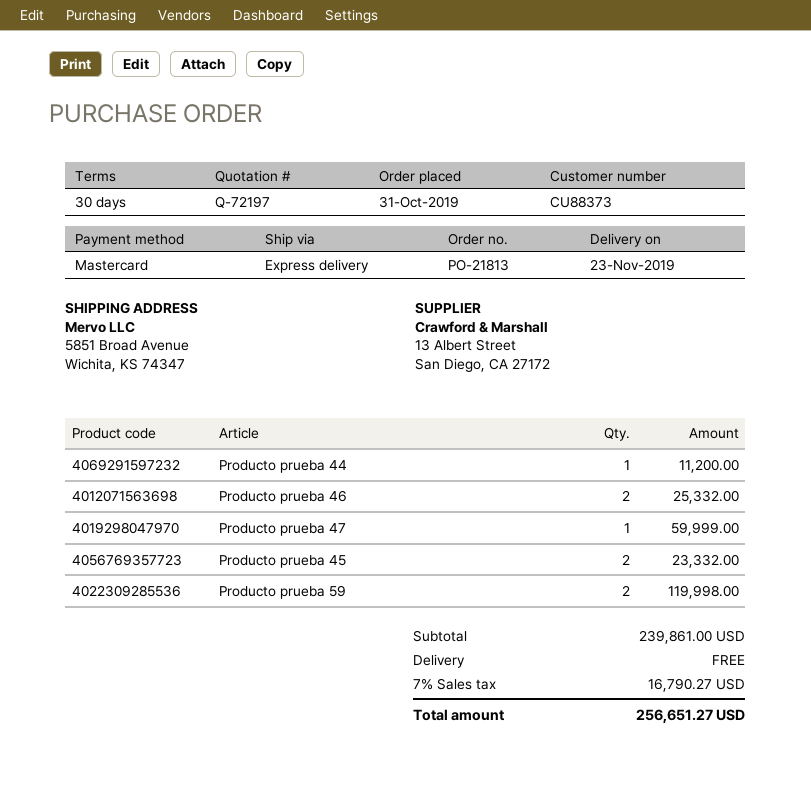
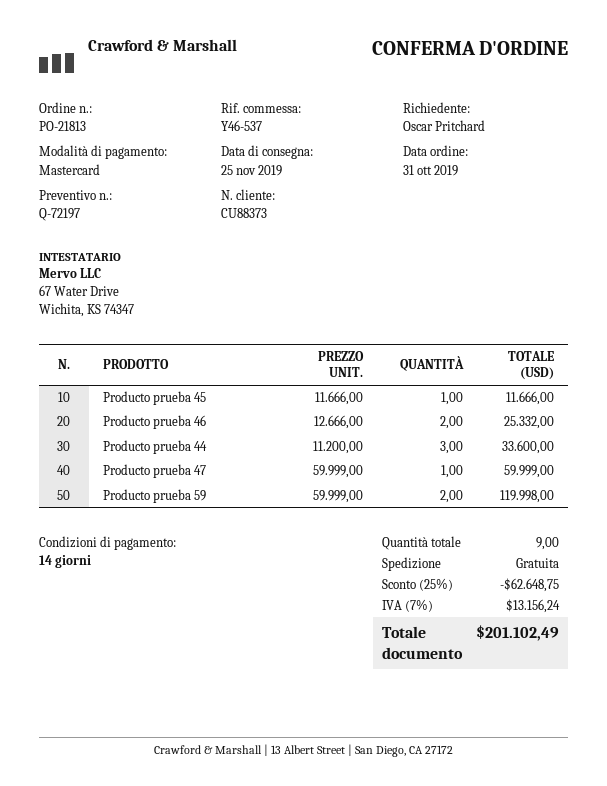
delivery date: 2019-11-23 -> 2019-11-25
payment terms: 30 days -> 14 days
Producto prueba 44: 1 for 11200.00 -> 3 for 33600.00
Producto prueba 45: 2 for 23332.00 -> 1 for 11666.00
discount: none -> 25% = 62648.75
tax: 7% = 16790.27 -> 7% = 13156.24
total: 256651.27 -> 201102.49

